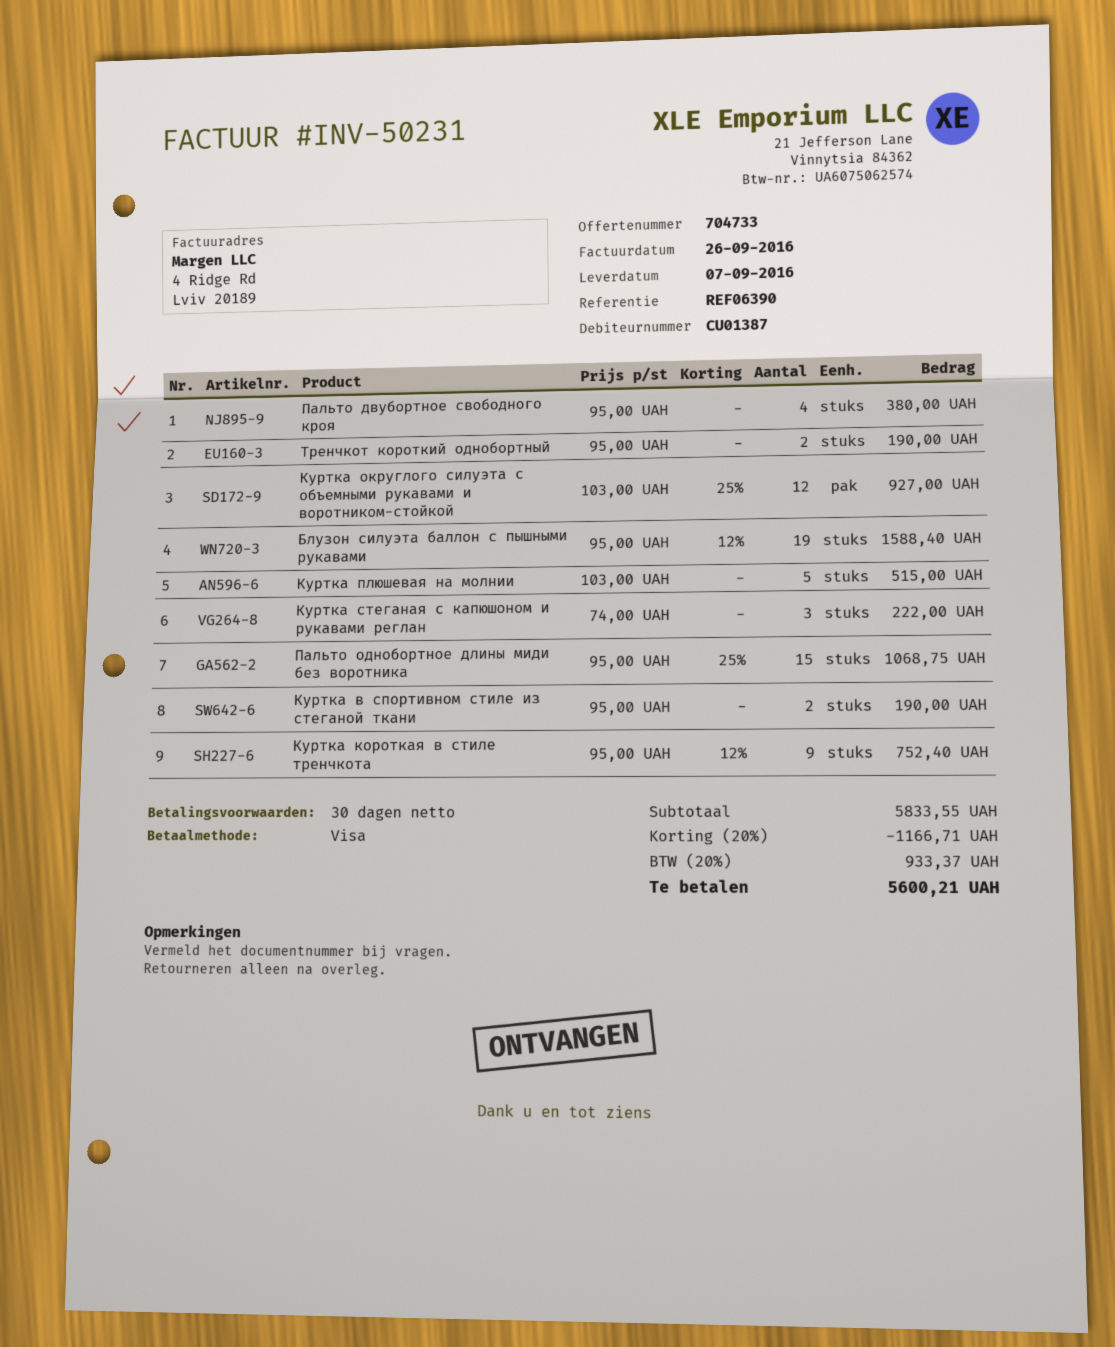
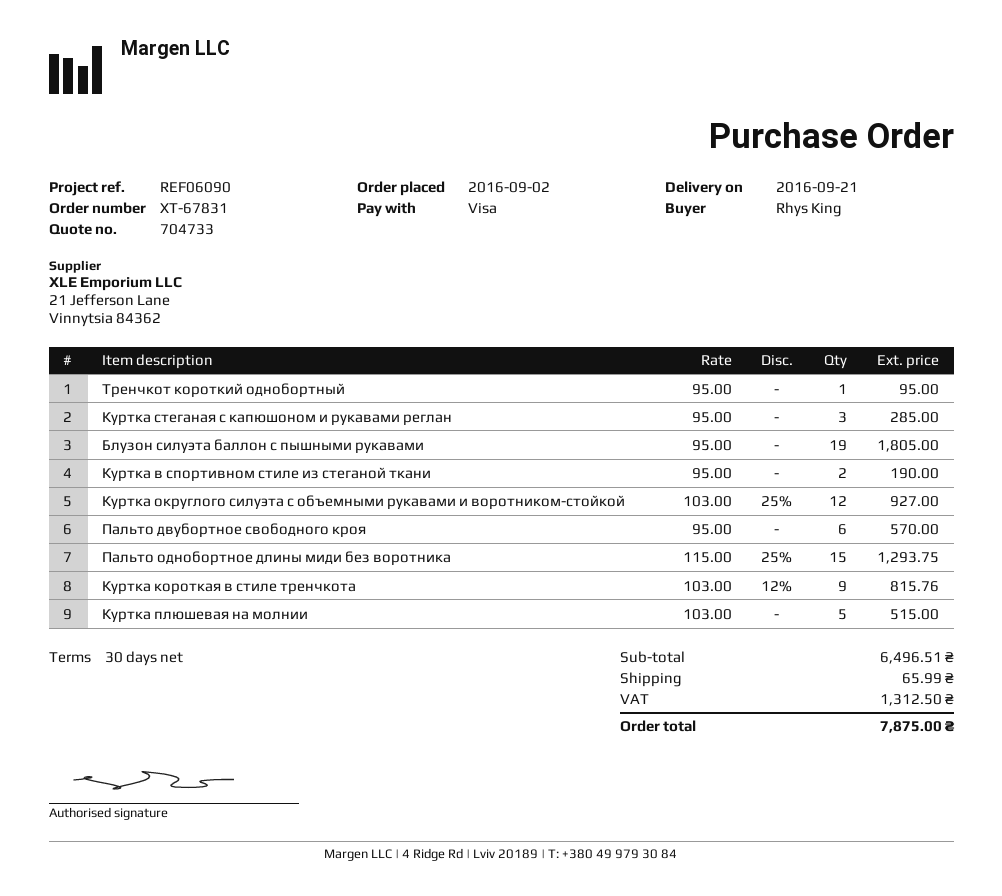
delivery date: 2016-09-07 -> 2016-09-21
reference: REF06390 -> REF06090
Пальто двубортное свободного кроя: 4 x 95.00 = 380.00 -> 6 x 95.00 = 570.00
Тренчкот короткий однобортный: 2 x 95.00 = 190.00 -> 1 x 95.00 = 95.00
Блузон силуэта баллон с пышными рукавами: 19 x 95.00 - 12% = 1588.40 -> 19 x 95.00 = 1805.00
Куртка стеганая с капюшоном и рукавами реглан: 3 x 74.00 = 222.00 -> 3 x 95.00 = 285.00
Пальто однобортное длины миди без воротника: 15 x 95.00 - 25% = 1068.75 -> 15 x 115.00 - 25% = 1293.75
Куртка короткая в стиле тренчкота: 9 x 95.00 - 12% = 752.40 -> 9 x 103.00 - 12% = 815.76
subtotal: 5833.55 -> 6496.51
discount: 20% = 1166.71 -> none
shipping: none -> 65.99
tax: 933.37 -> 1312.50
total: 5600.21 -> 7875.00

